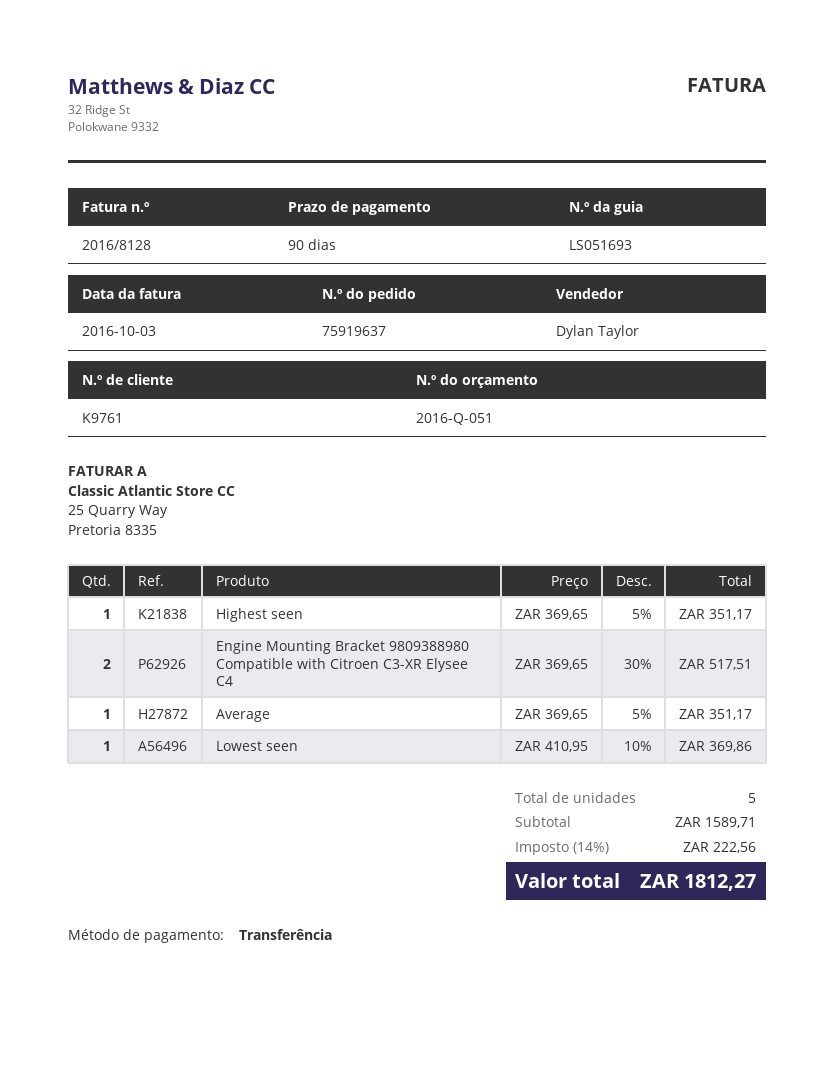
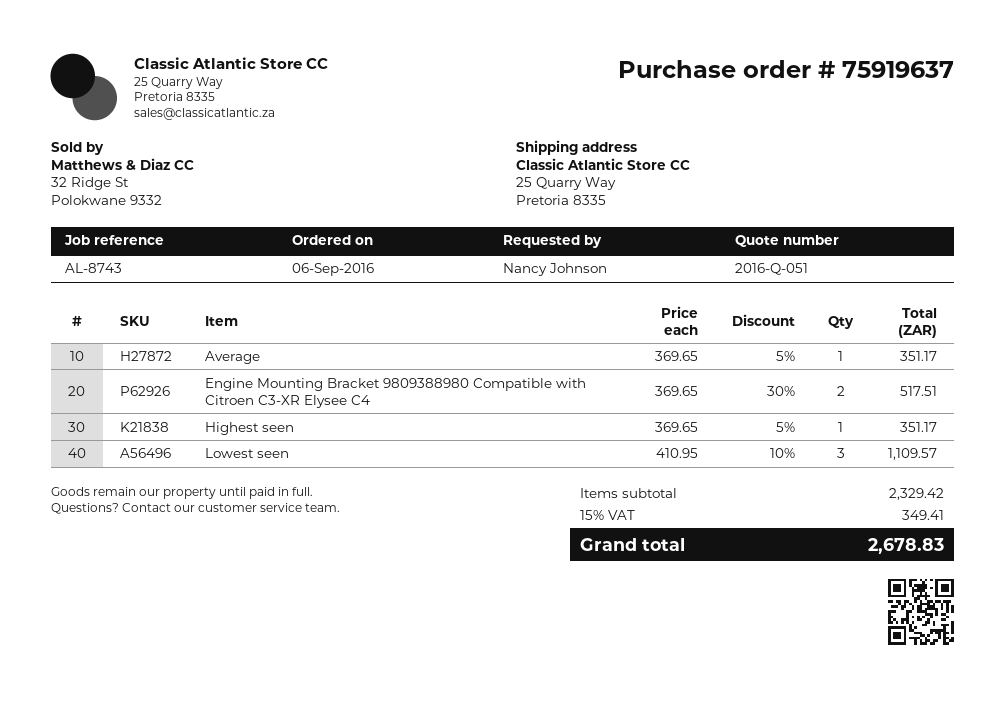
Lowest seen: 1 x 410.95 - 10% = 369.86 -> 3 x 410.95 - 10% = 1109.57
subtotal: 1589.71 -> 2329.42
tax: 14% = 222.56 -> 15% = 349.41
total: 1812.27 -> 2678.83

